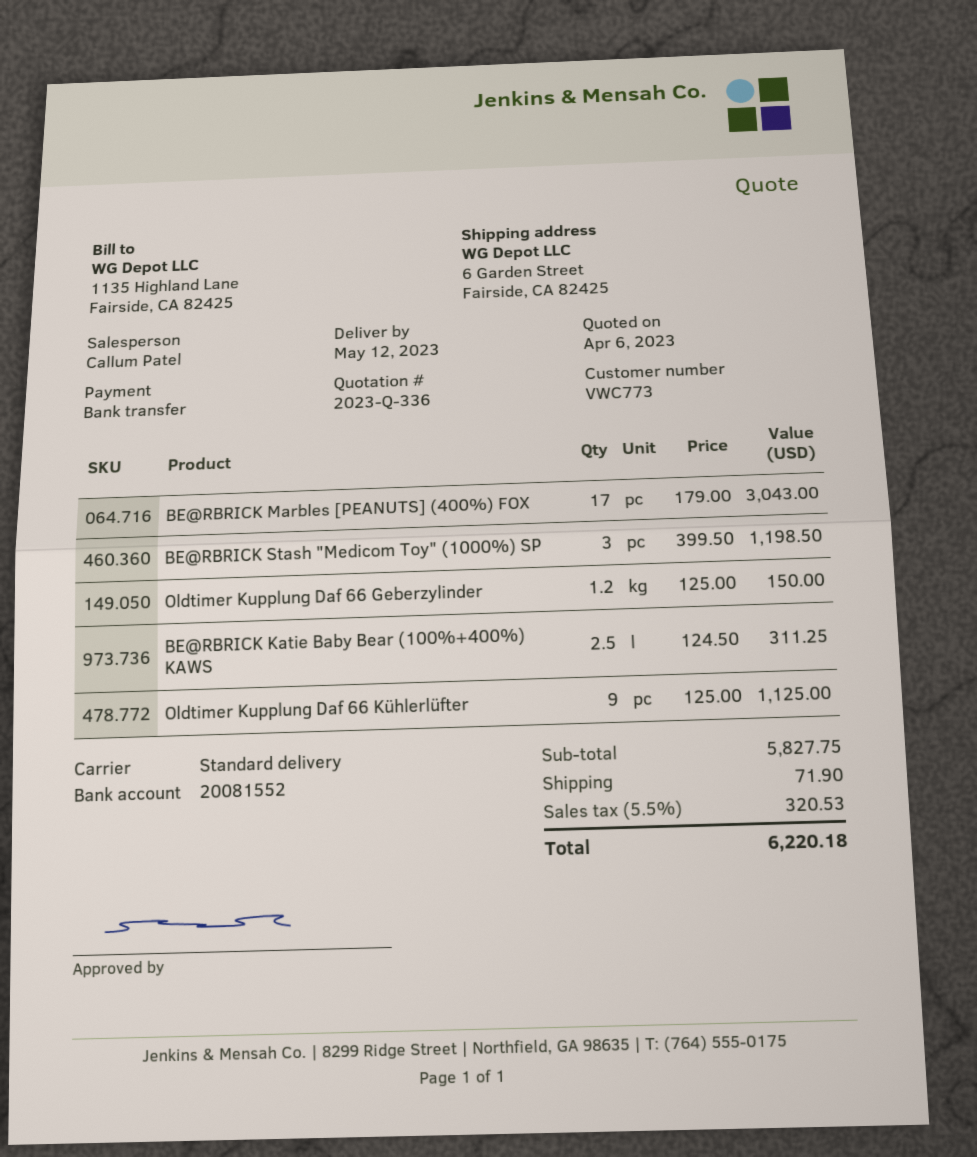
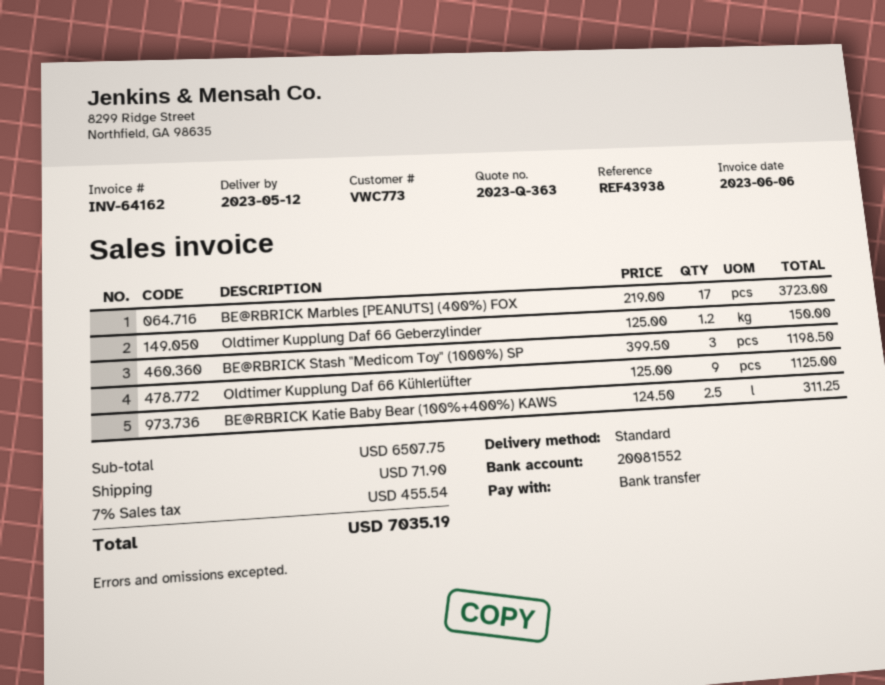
quote number: 2023-Q-336 -> 2023-Q-363
BE@RBRICK Marbles [PEANUTS] (400%) FOX: 17 x 179.00 = 3043.00 -> 17 x 219.00 = 3723.00
subtotal: 5827.75 -> 6507.75
tax: 5.5% = 320.53 -> 7% = 455.54
total: 6220.18 -> 7035.19

